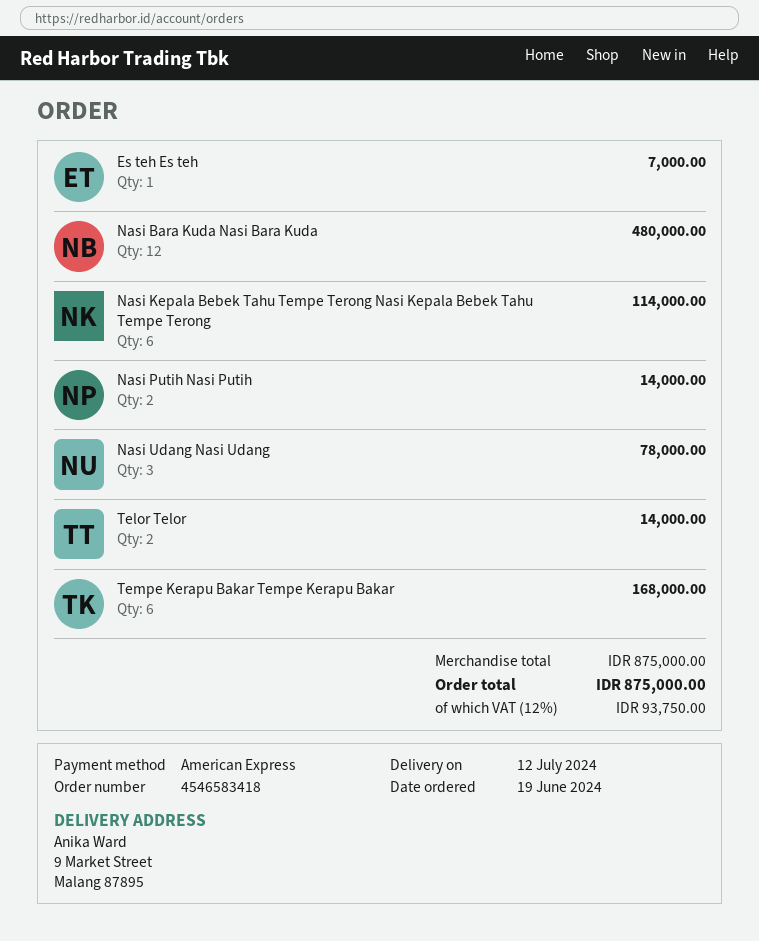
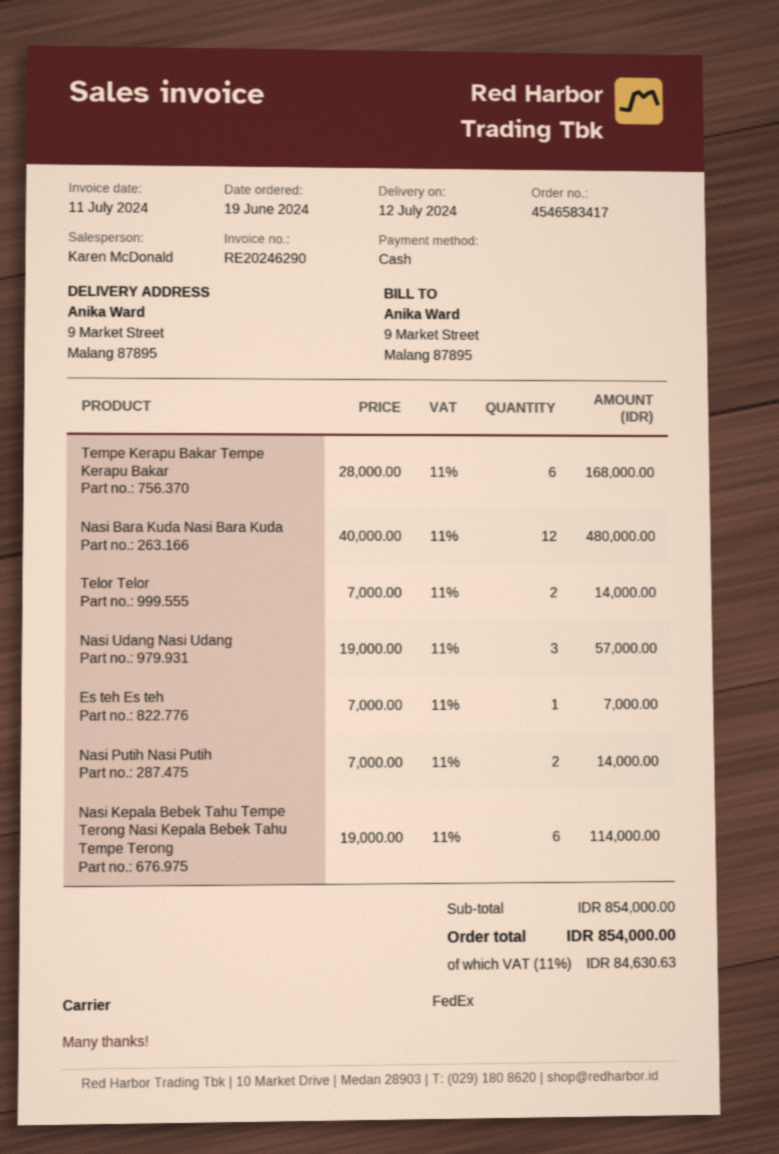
order number: 4546583418 -> 4546583417
payment method: American Express -> cash
Nasi Udang Nasi Udang: 3 for 78000.00 -> 3 for 57000.00
subtotal: 875000.00 -> 854000.00
tax: 12% = 93750.00 -> 11% = 84630.63
total: 875000.00 -> 854000.00

